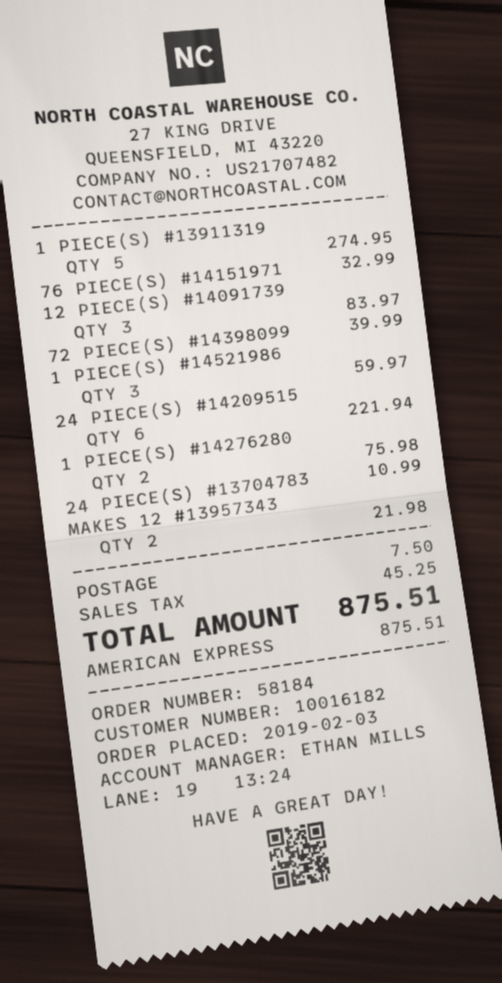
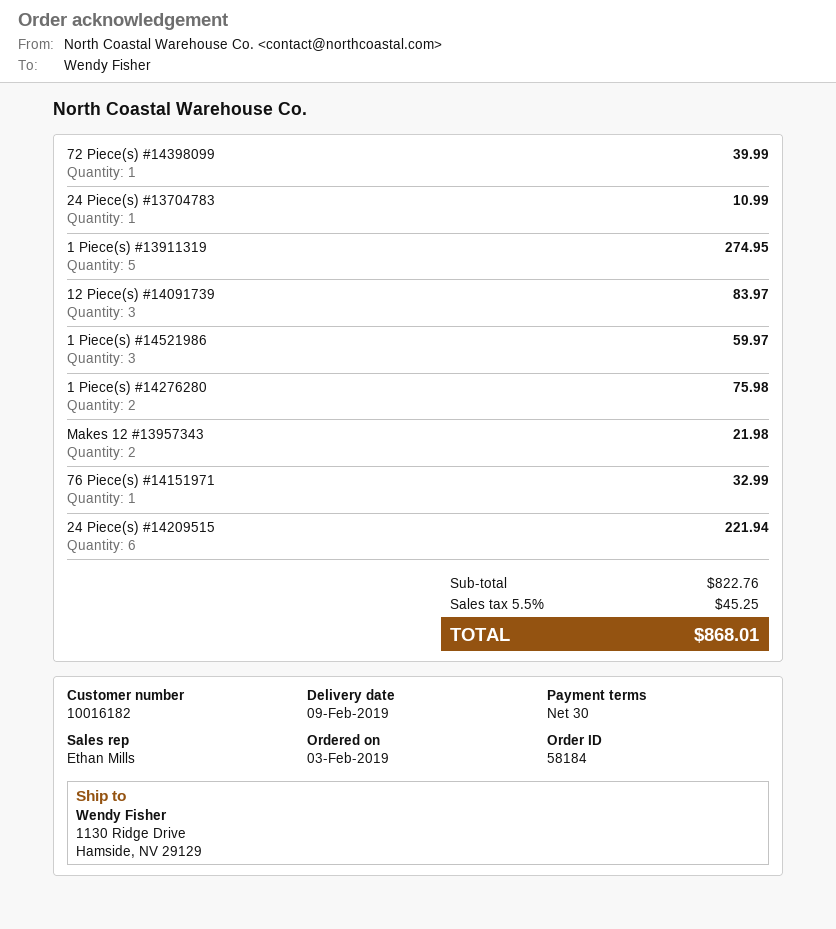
shipping: 7.50 -> none
total: 875.51 -> 868.01

